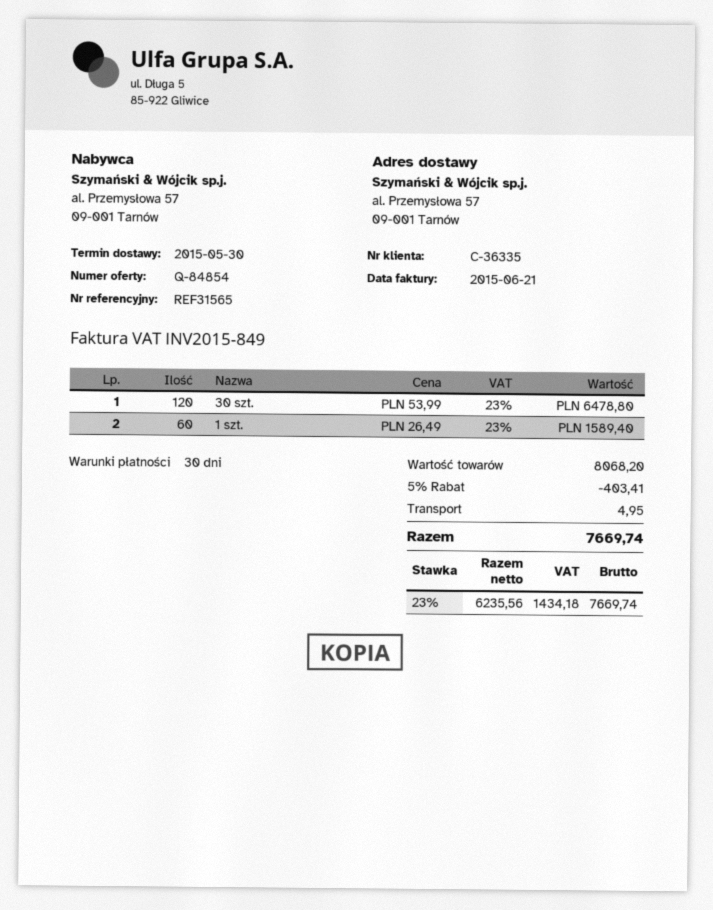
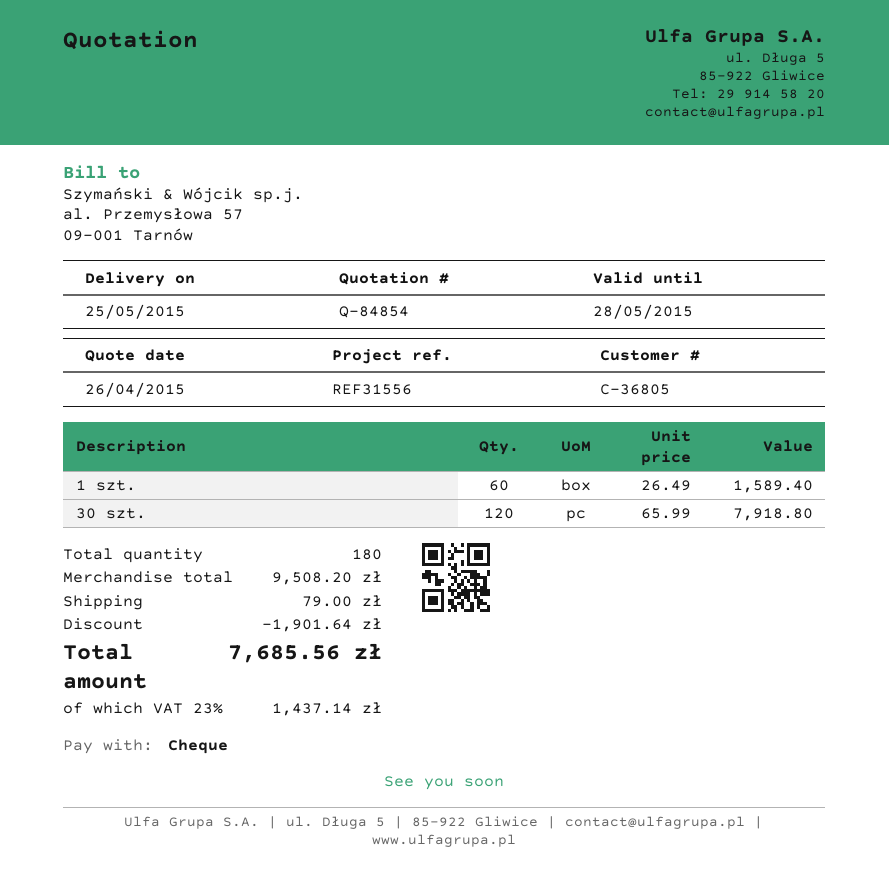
delivery date: 2015-05-30 -> 2015-05-25
customer number: C-36335 -> C-36805
reference: REF31565 -> REF31556
30 szt.: 120 x 53.99 = 6478.80 -> 120 x 65.99 = 7918.80
subtotal: 8068.20 -> 9508.20
discount: 403.41 -> 1901.64
shipping: 4.95 -> 79.00
tax: 23% = 1434.18 -> 23% = 1437.14
total: 7669.74 -> 7685.56

